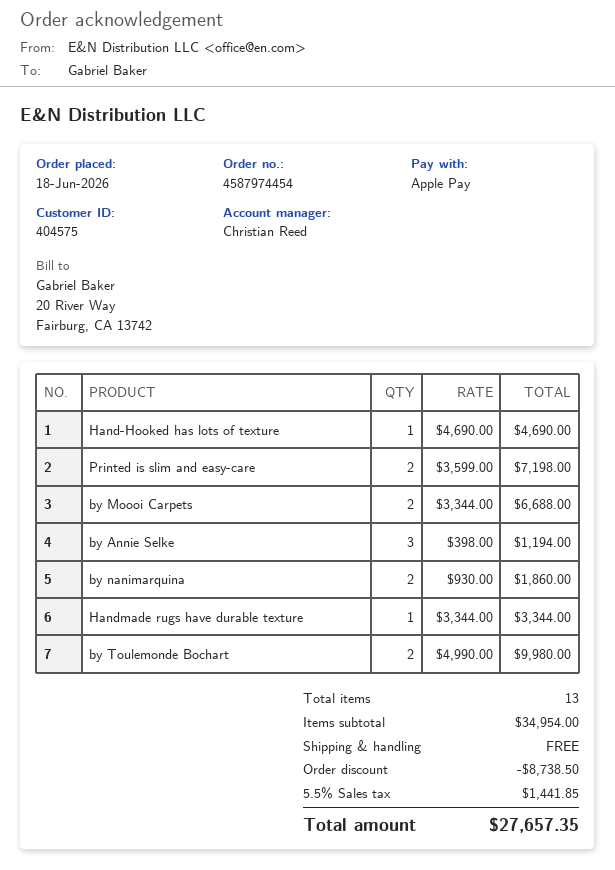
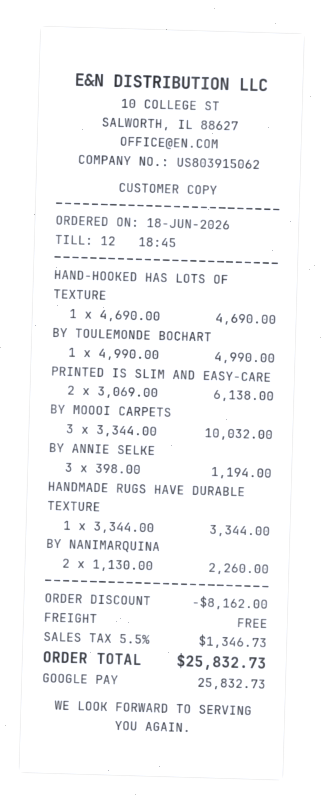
payment method: Apple Pay -> Google Pay
Printed is slim and easy-care: 2 x 3599.00 = 7198.00 -> 2 x 3069.00 = 6138.00
by Moooi Carpets: 2 x 3344.00 = 6688.00 -> 3 x 3344.00 = 10032.00
by nanimarquina: 2 x 930.00 = 1860.00 -> 2 x 1130.00 = 2260.00
by Toulemonde Bochart: 2 x 4990.00 = 9980.00 -> 1 x 4990.00 = 4990.00
discount: 8738.50 -> 8162.00
tax: 5.5% = 1441.85 -> 5.5% = 1346.73
total: 27657.35 -> 25832.73

